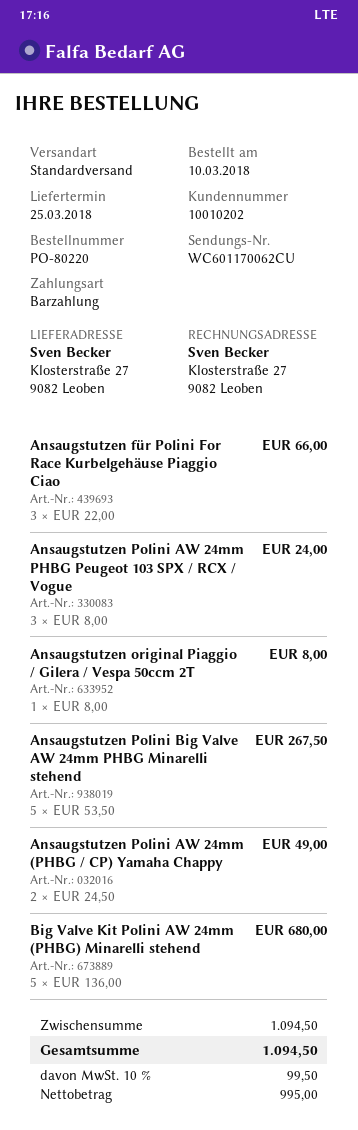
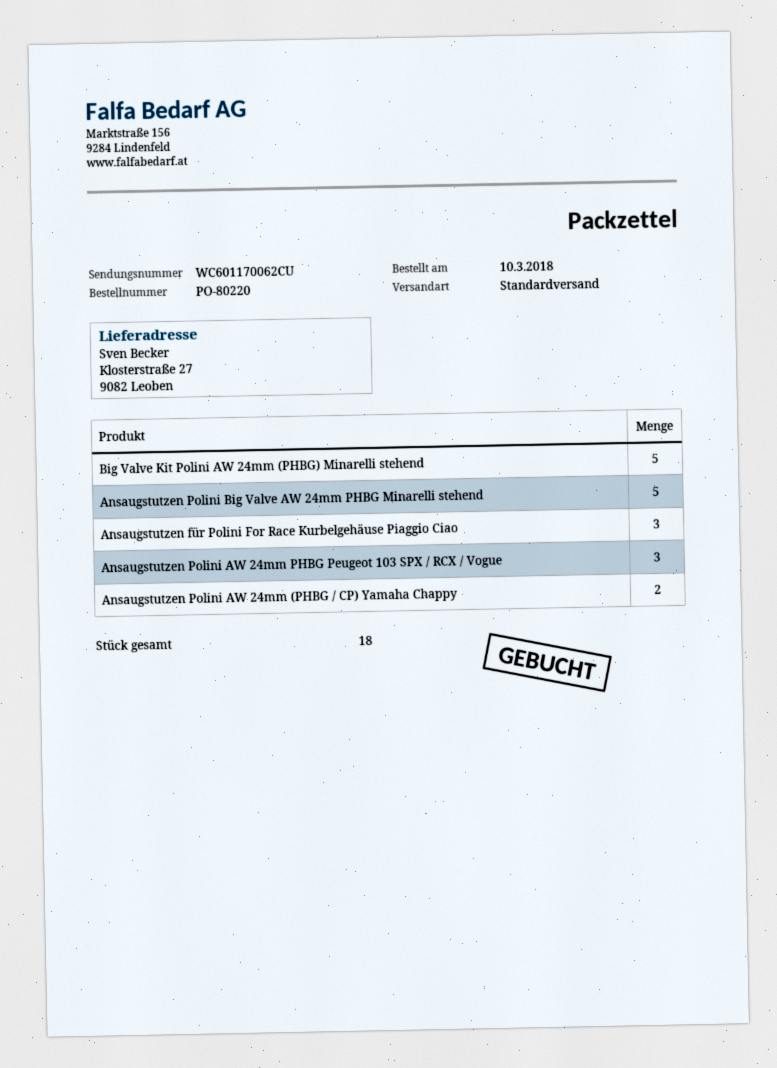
Ansaugstutzen original Piaggio / Gilera / Vespa 50ccm 2T: 1 -> none

